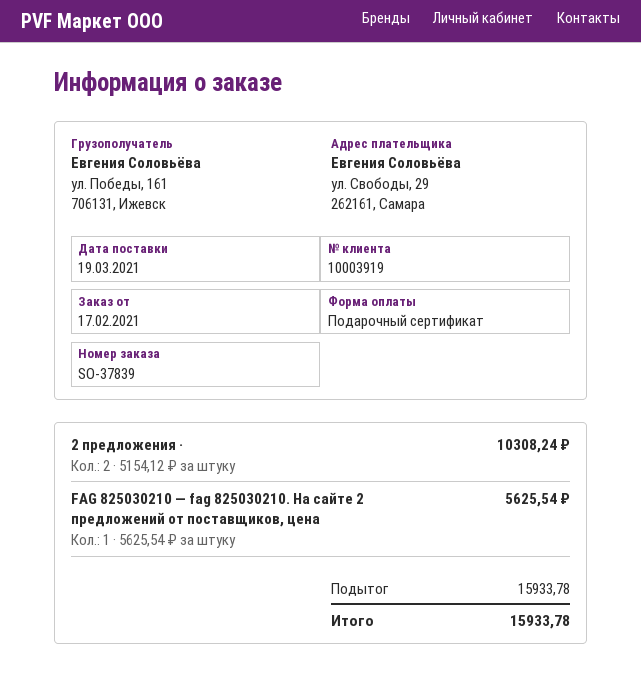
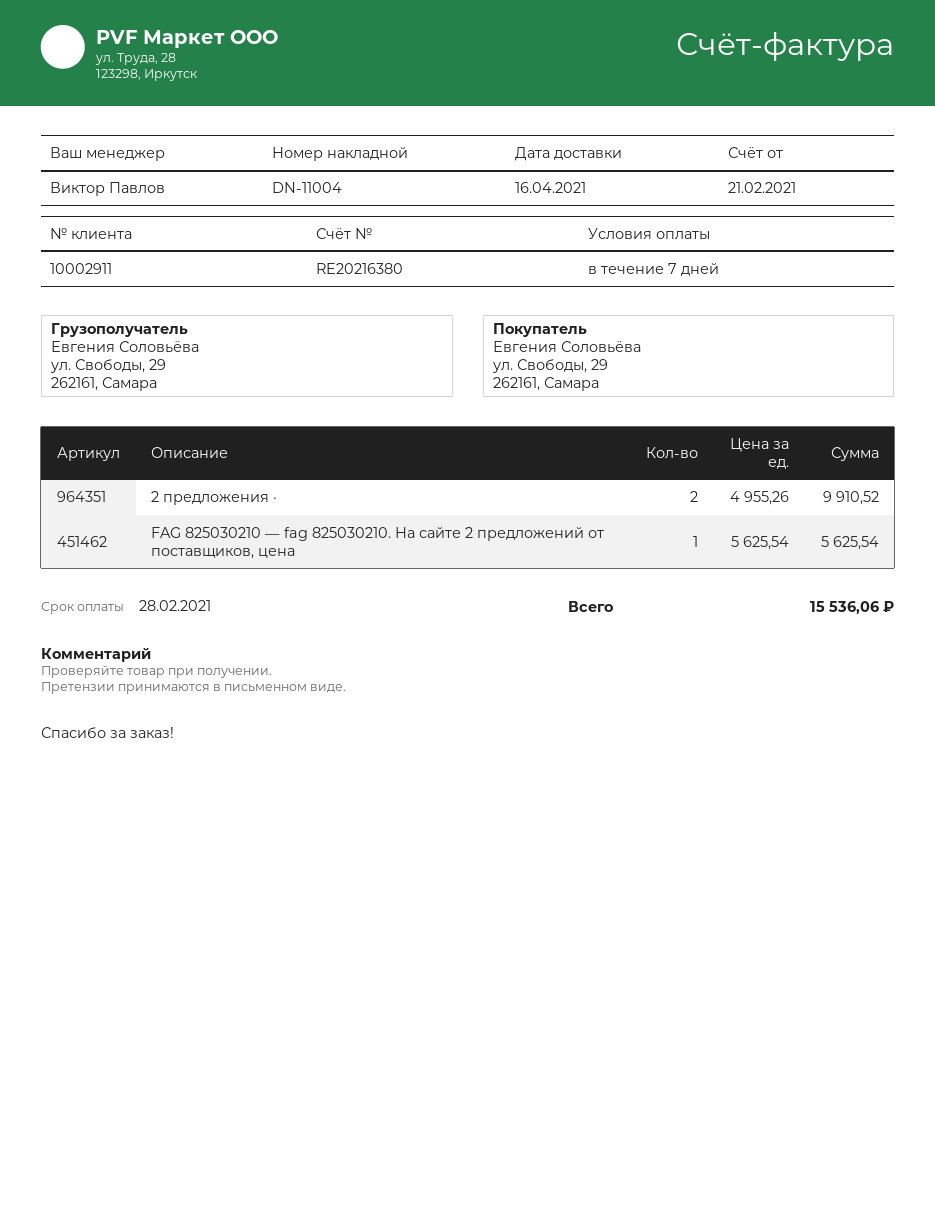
delivery date: 2021-03-19 -> 2021-04-16
customer number: 10003919 -> 10002911
ship to: ул. Победы, 161, 706131, Ижевск -> ул. Свободы, 29, 262161, Самара
2 предложения ·: 2 x 5154.12 = 10308.24 -> 2 x 4955.26 = 9910.52
total: 15933.78 -> 15536.06

